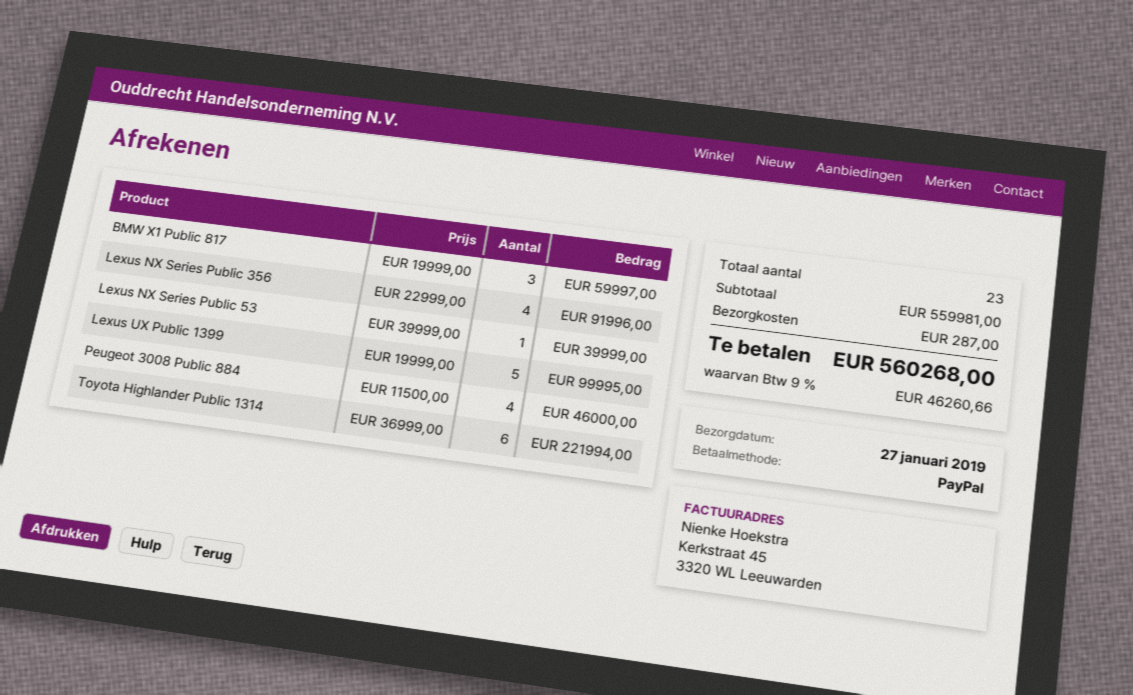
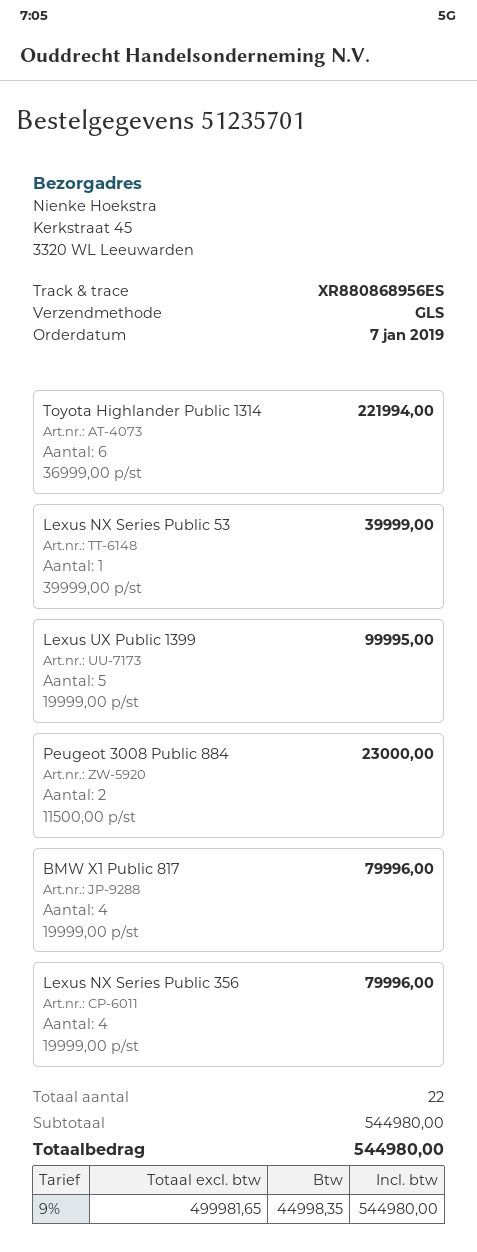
BMW X1 Public 817: 3 x 19999.00 = 59997.00 -> 4 x 19999.00 = 79996.00
Lexus NX Series Public 356: 4 x 22999.00 = 91996.00 -> 4 x 19999.00 = 79996.00
Peugeot 3008 Public 884: 4 x 11500.00 = 46000.00 -> 2 x 11500.00 = 23000.00
total quantity: 23 -> 22
subtotal: 559981.00 -> 544980.00
shipping: 287.00 -> none
tax: 9% = 46260.66 -> 9% = 44998.35
total: 560268.00 -> 544980.00

